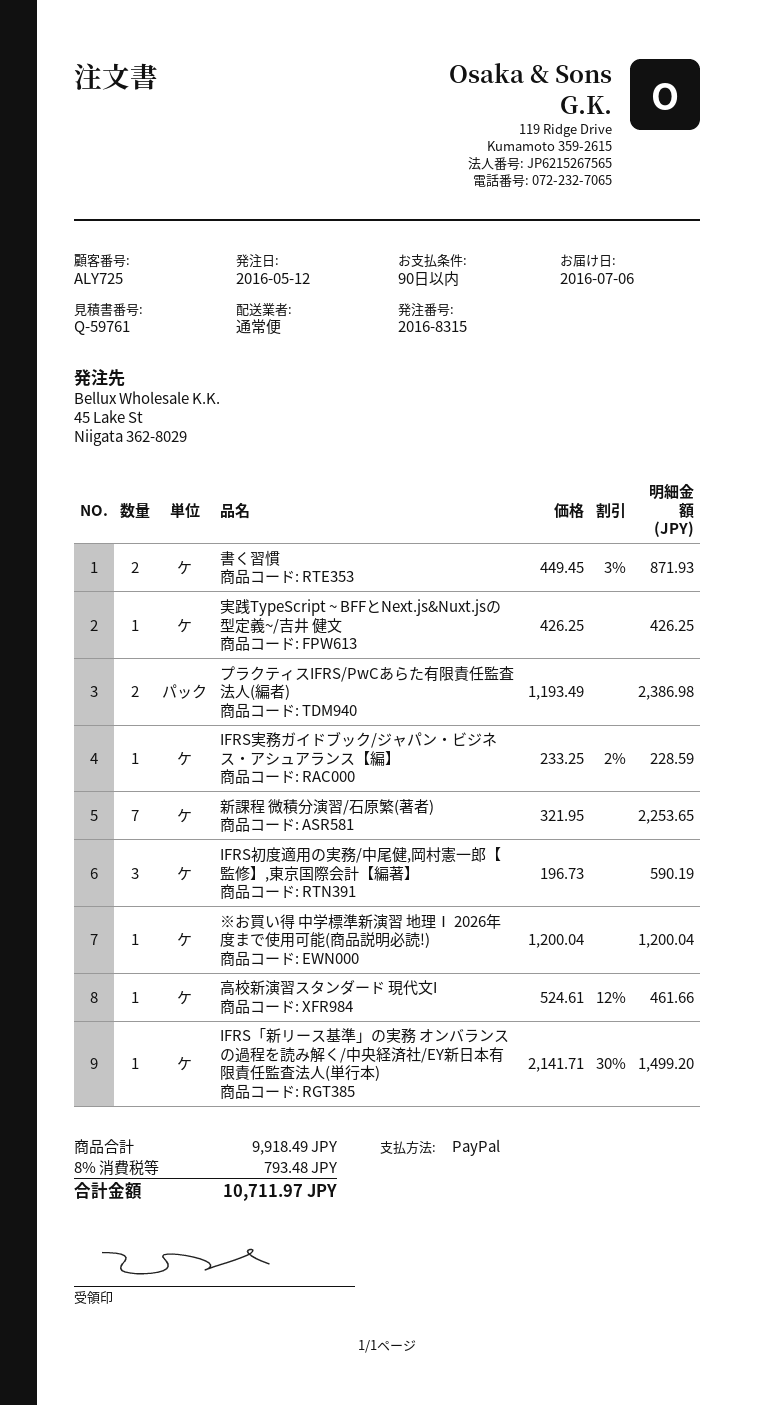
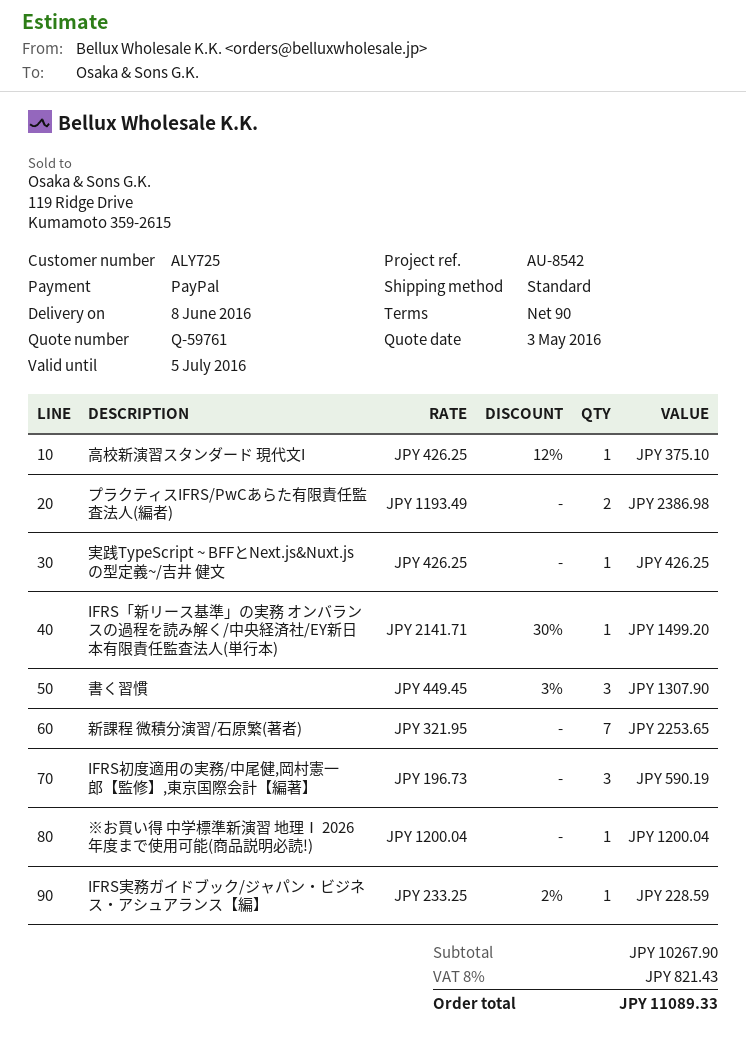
delivery date: 2016-07-06 -> 2016-06-08
書く習慣: 2 x 449.45 - 3% = 871.93 -> 3 x 449.45 - 3% = 1307.90
高校新演習スタンダード 現代文I: 1 x 524.61 - 12% = 461.66 -> 1 x 426.25 - 12% = 375.10
subtotal: 9918.49 -> 10267.90
tax: 8% = 793.48 -> 8% = 821.43
total: 10711.97 -> 11089.33

